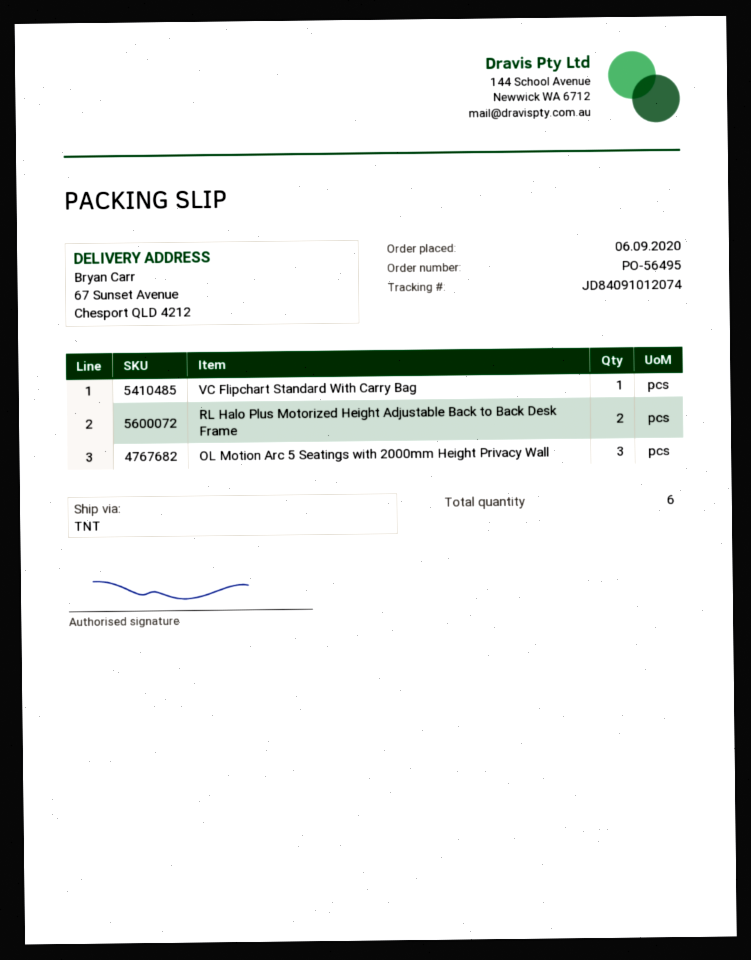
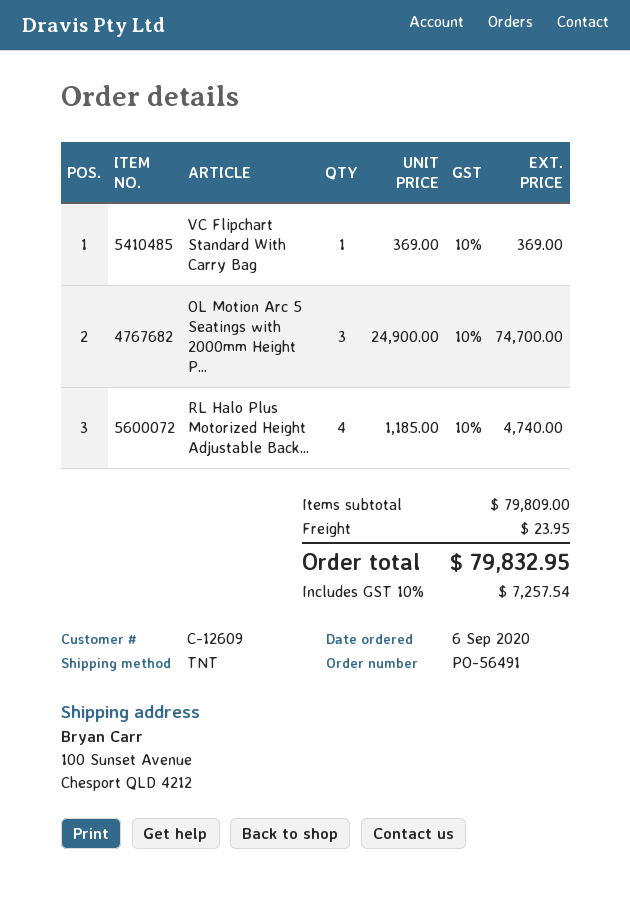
order number: PO-56495 -> PO-56491
ship to: 67 Sunset Avenue, Chesport QLD 4212 -> 100 Sunset Avenue, Chesport QLD 4212
RL Halo Plus Motorized Height Adjustable Back to Back Desk Frame: 2 -> 4

